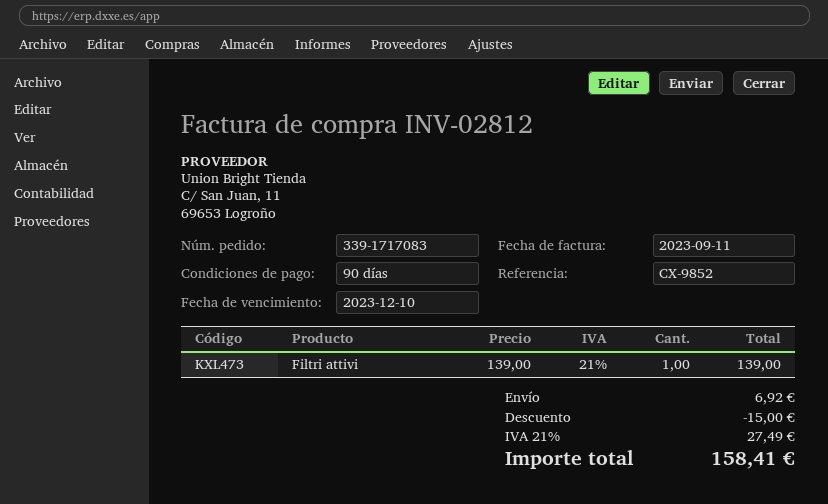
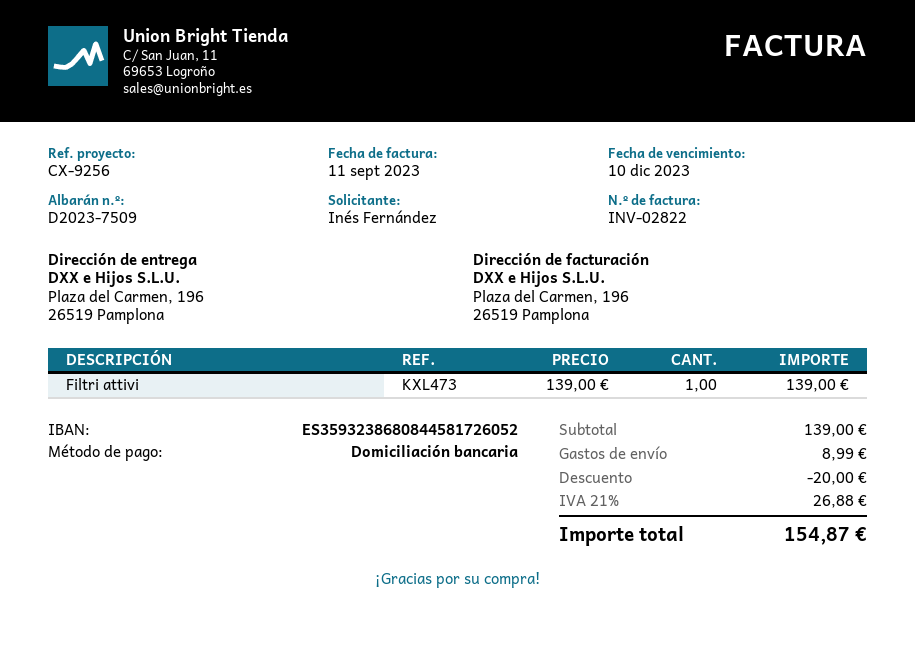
invoice number: INV-02812 -> INV-02822
reference: CX-9852 -> CX-9256
discount: 15.00 -> 20.00
shipping: 6.92 -> 8.99
tax: 21% = 27.49 -> 21% = 26.88
total: 158.41 -> 154.87

